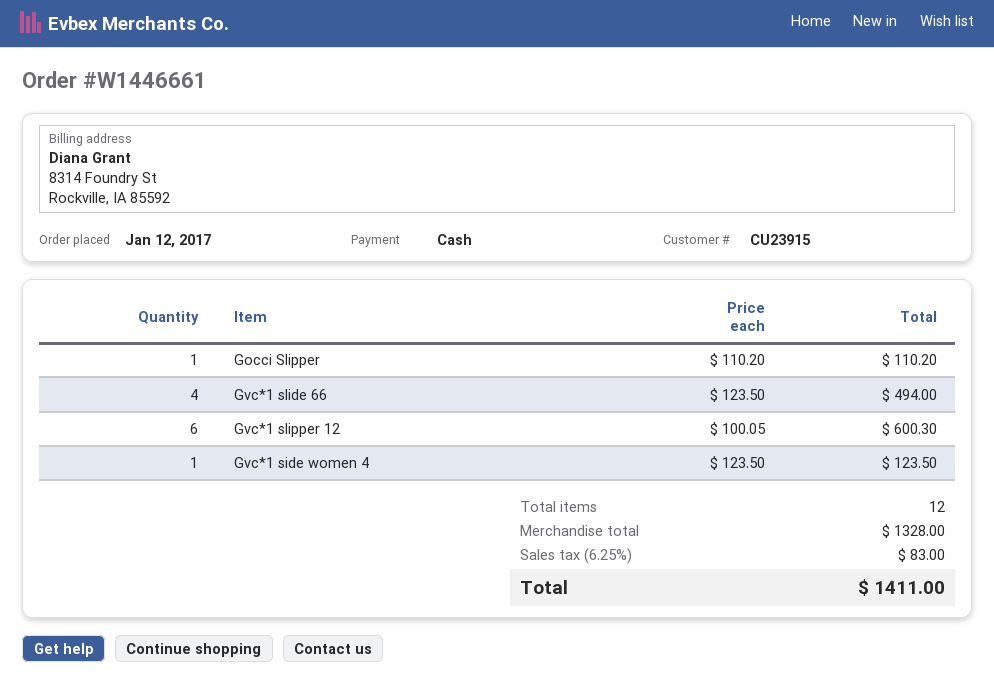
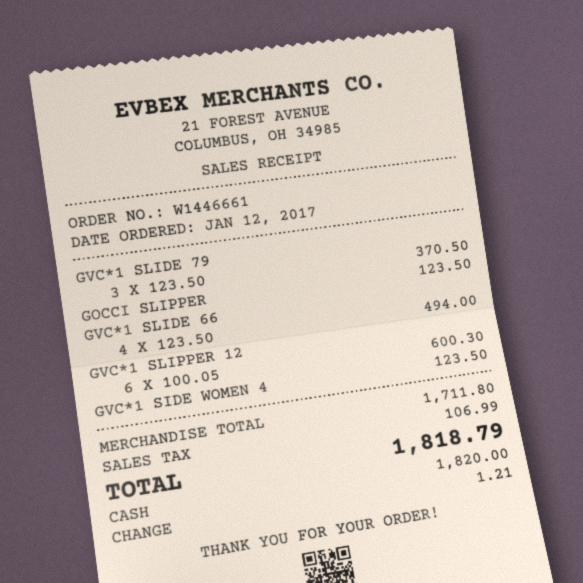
Gocci Slipper: 1 x 110.20 = 110.20 -> 1 x 123.50 = 123.50
GVC*1 SLIDE 79: none -> 3 x 123.50 = 370.50
subtotal: 1328.00 -> 1711.80
tax: 83.00 -> 106.99
total: 1411.00 -> 1818.79

